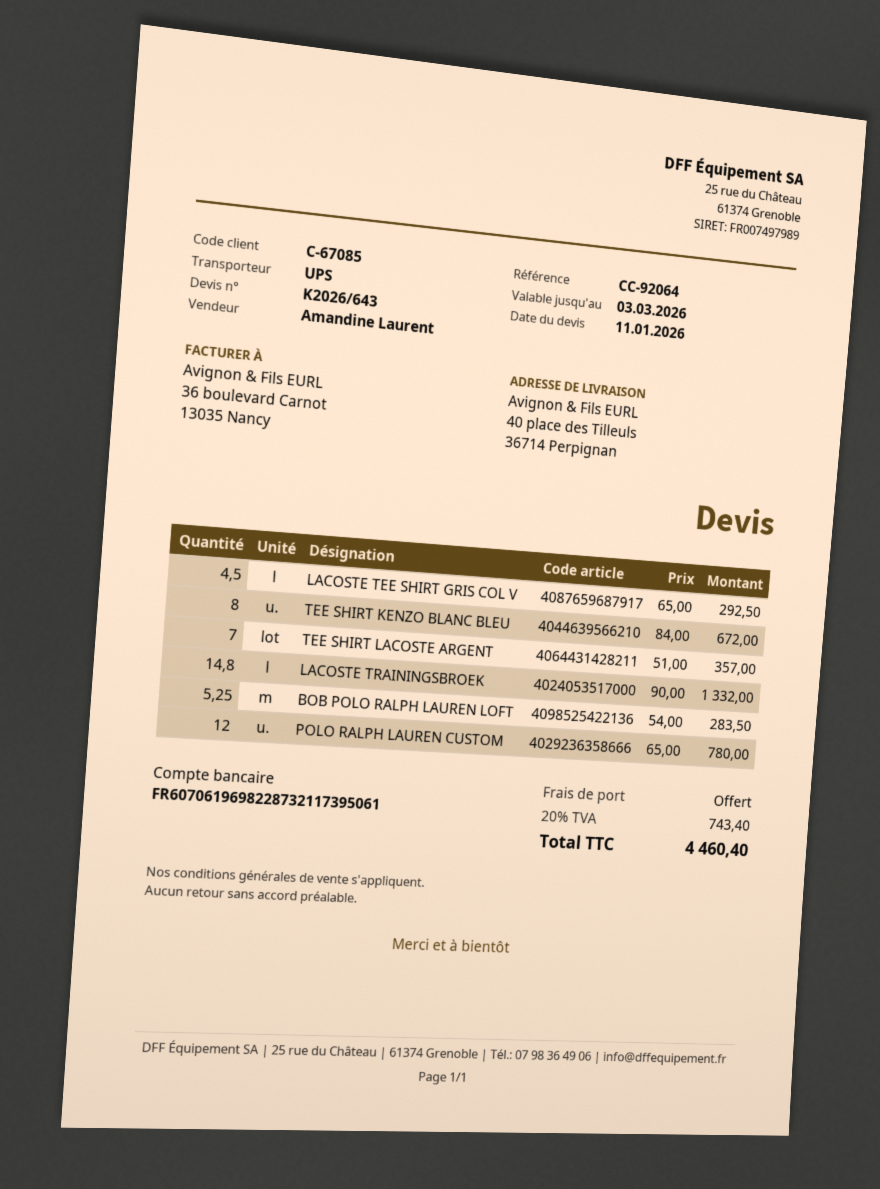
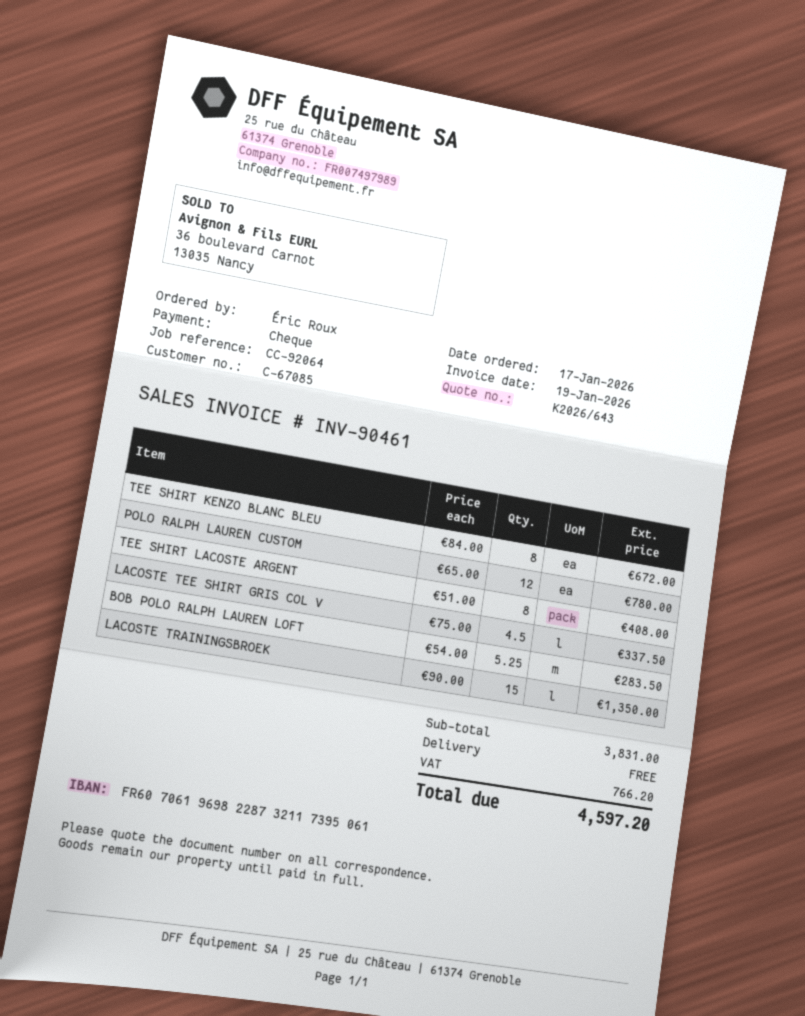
LACOSTE TEE SHIRT GRIS COL V: 4.5 x 65.00 = 292.50 -> 4.5 x 75.00 = 337.50
TEE SHIRT LACOSTE ARGENT: 7 x 51.00 = 357.00 -> 8 x 51.00 = 408.00
LACOSTE TRAININGSBROEK: 14.8 x 90.00 = 1332.00 -> 15 x 90.00 = 1350.00
tax: 743.40 -> 766.20
total: 4460.40 -> 4597.20

